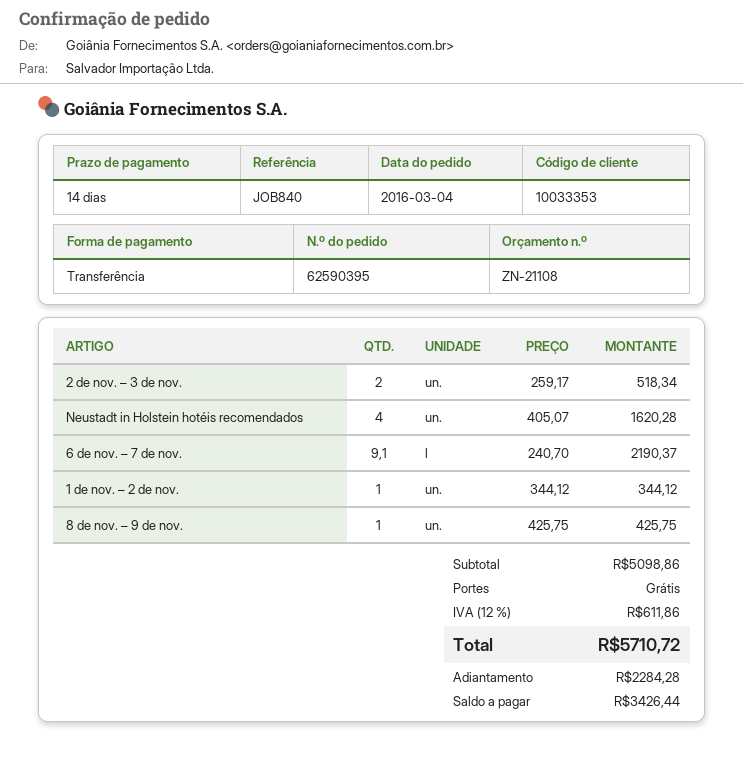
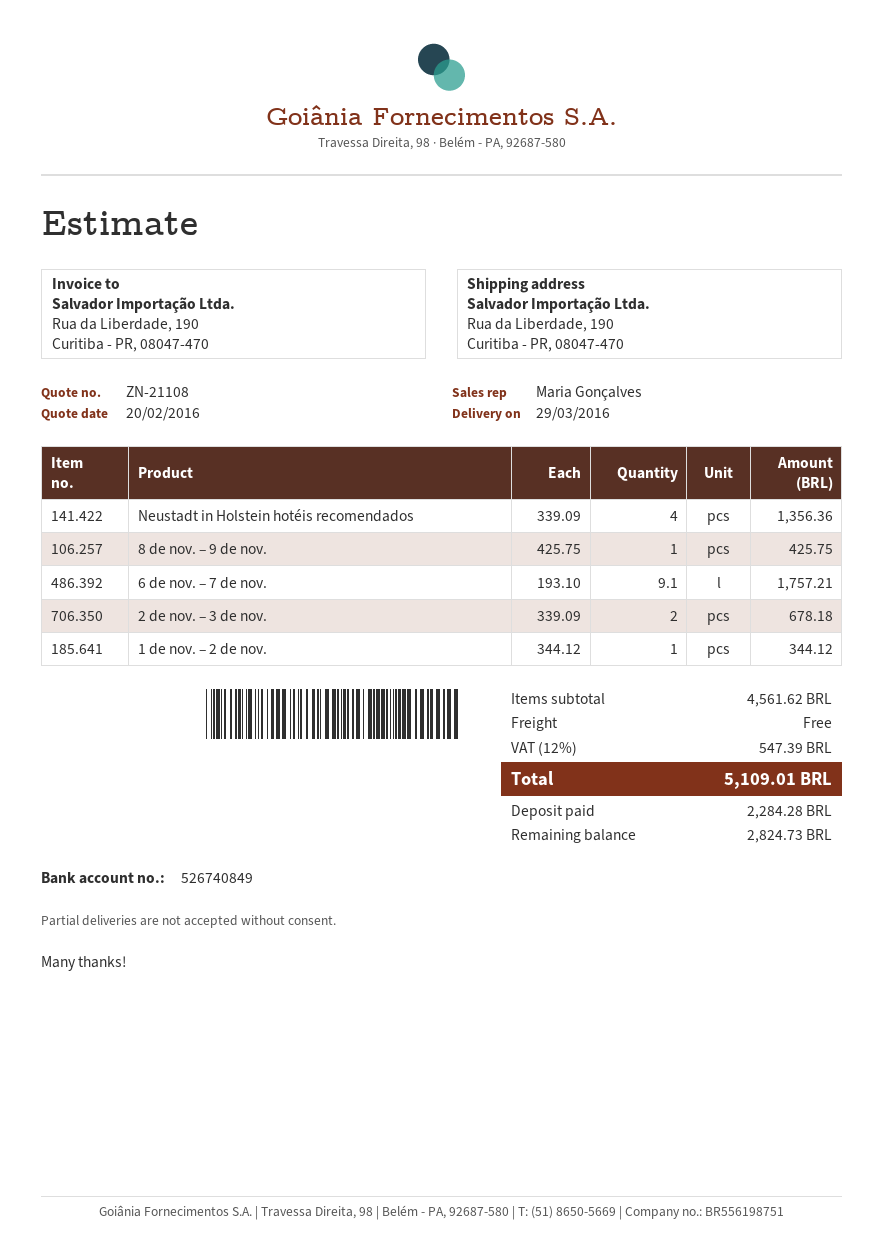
2 de nov. – 3 de nov.: 2 x 259.17 = 518.34 -> 2 x 339.09 = 678.18
Neustadt in Holstein hotéis recomendados: 4 x 405.07 = 1620.28 -> 4 x 339.09 = 1356.36
6 de nov. – 7 de nov.: 9.1 x 240.70 = 2190.37 -> 9.1 x 193.10 = 1757.21
subtotal: 5098.86 -> 4561.62
tax: 12% = 611.86 -> 12% = 547.39
total: 5710.72 -> 5109.01
balance: 3426.44 -> 2824.73

